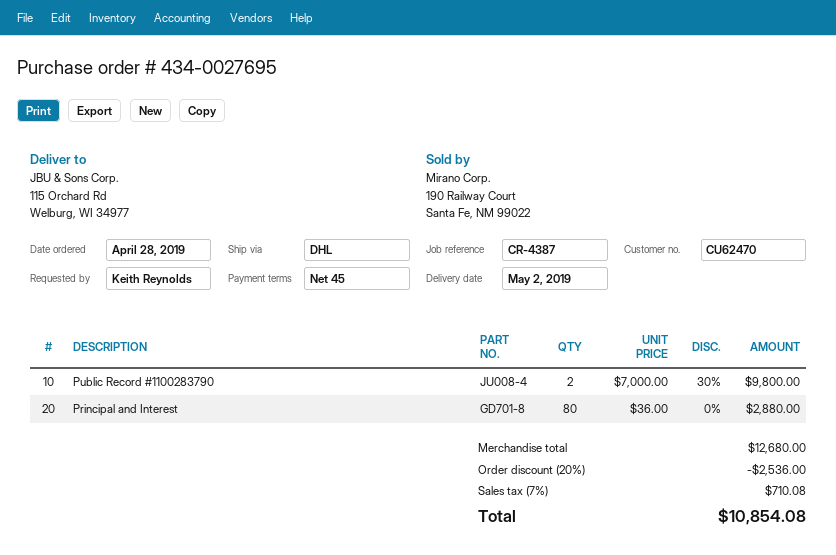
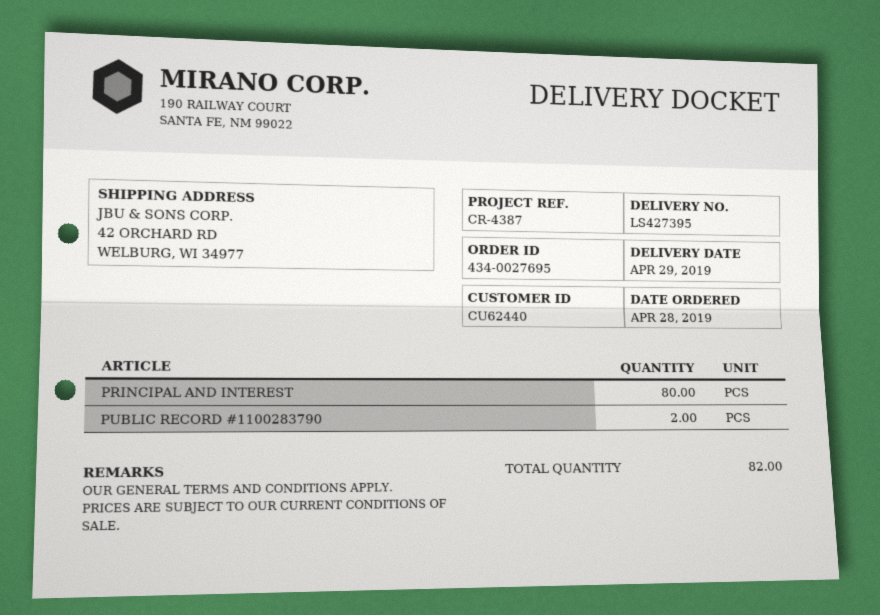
delivery date: 2019-05-02 -> 2019-04-29
customer number: CU62470 -> CU62440
ship to: 115 Orchard Rd, Welburg, WI 34977 -> 42 ORCHARD RD, WELBURG, WI 34977

